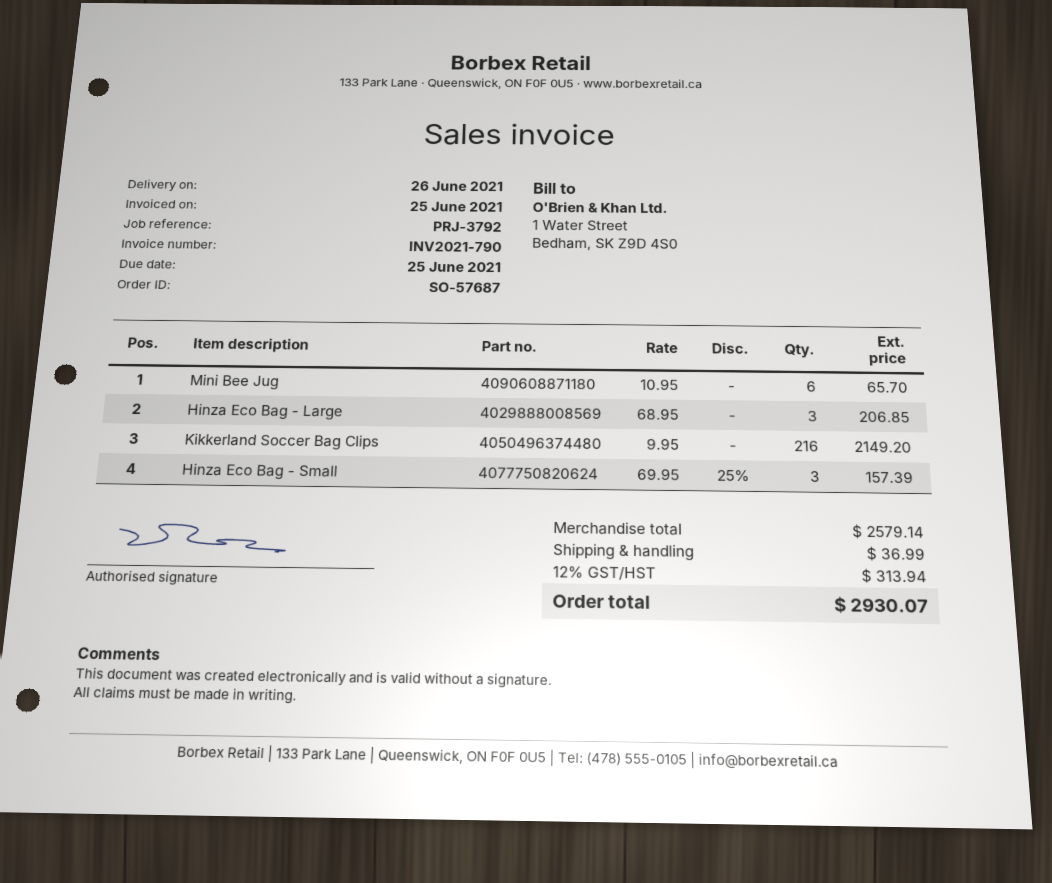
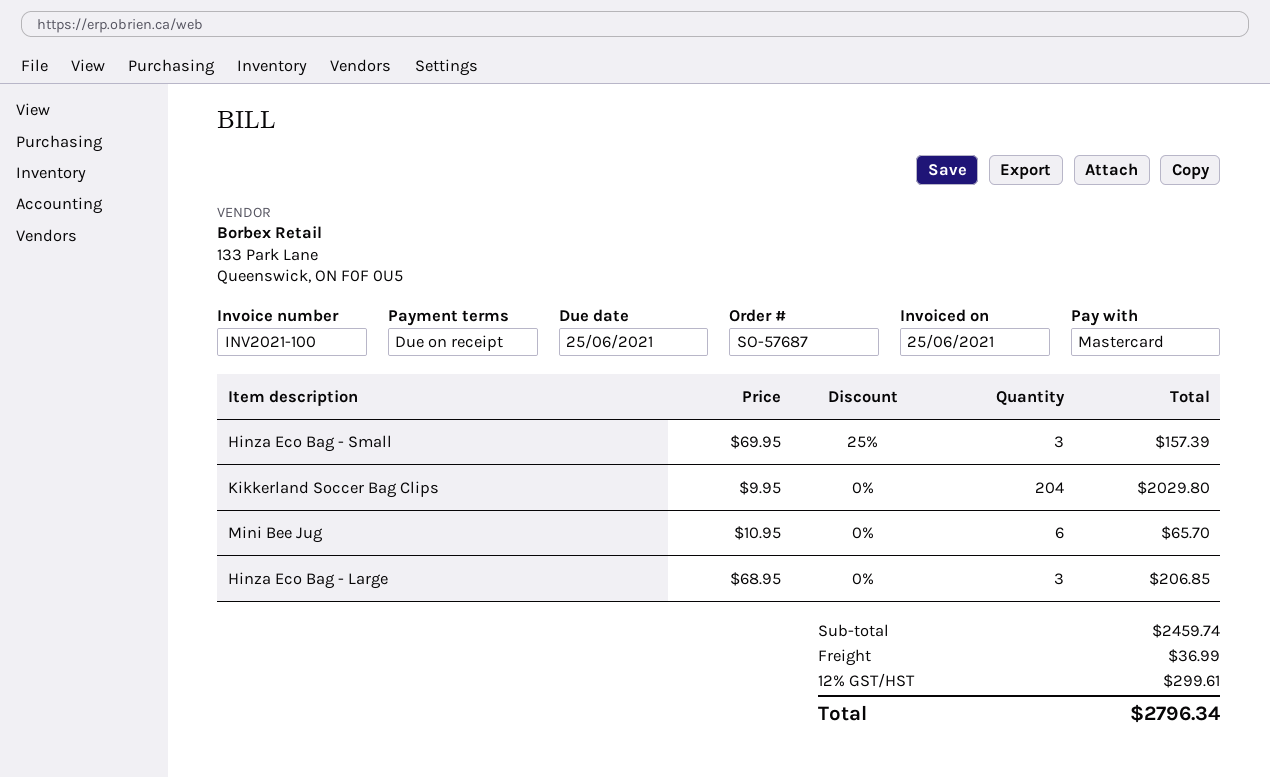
invoice number: INV2021-790 -> INV2021-100
Kikkerland Soccer Bag Clips: 216 x 9.95 = 2149.20 -> 204 x 9.95 = 2029.80
subtotal: 2579.14 -> 2459.74
tax: 12% = 313.94 -> 12% = 299.61
total: 2930.07 -> 2796.34

